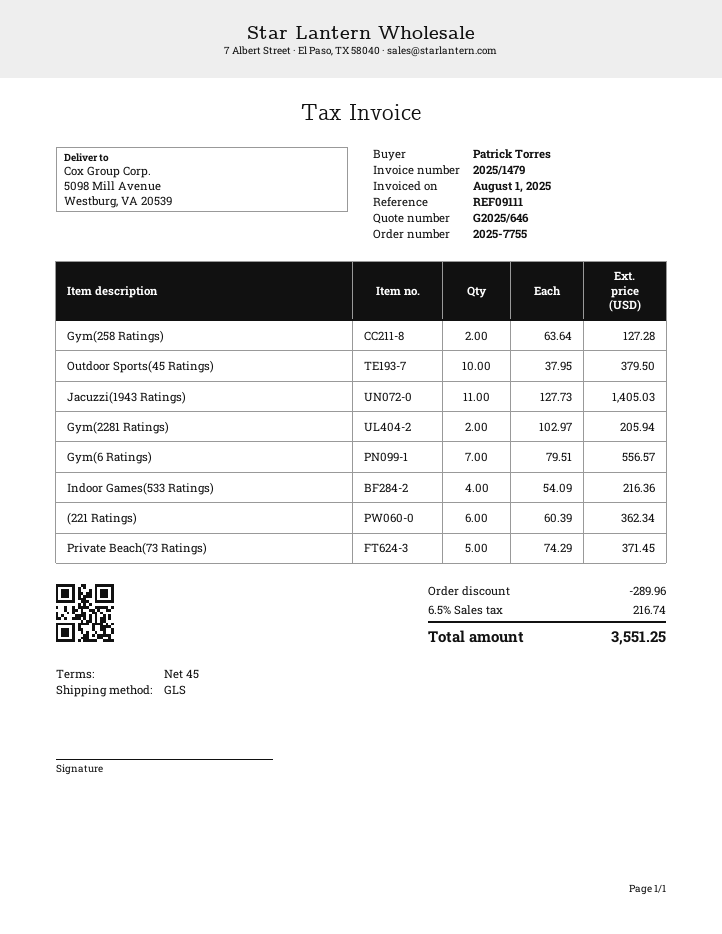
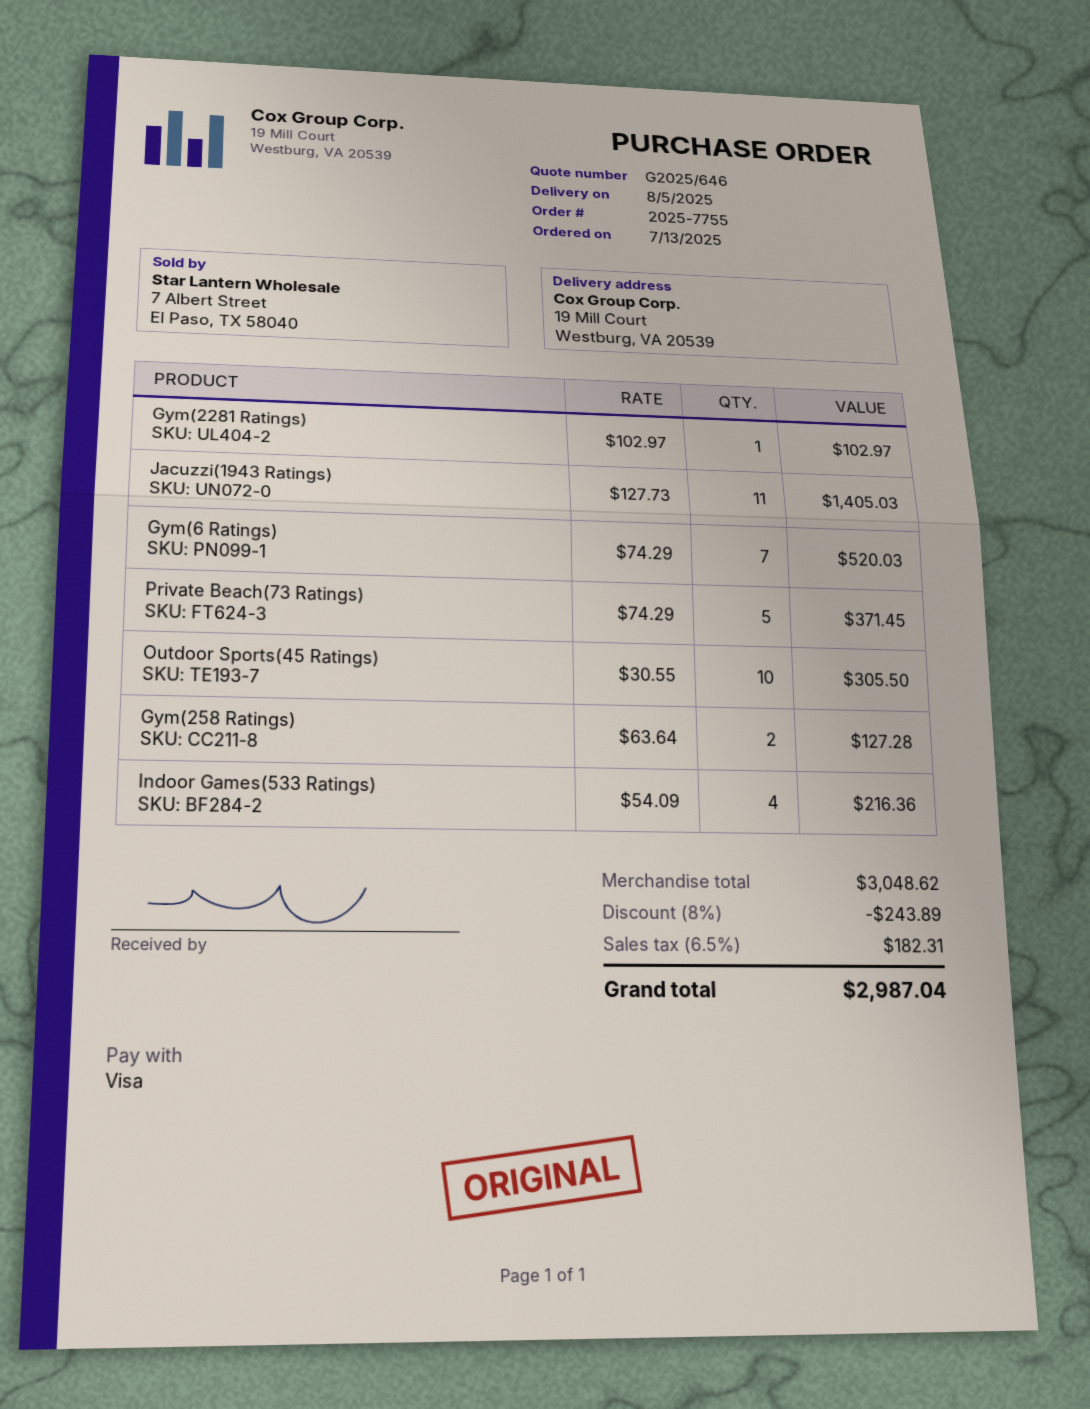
ship to: 5098 Mill Avenue, Westburg, VA 20539 -> 19 Mill Court, Westburg, VA 20539
Outdoor Sports(45 Ratings): 10 x 37.95 = 379.50 -> 10 x 30.55 = 305.50
Gym(2281 Ratings): 2 x 102.97 = 205.94 -> 1 x 102.97 = 102.97
Gym(6 Ratings): 7 x 79.51 = 556.57 -> 7 x 74.29 = 520.03
(221 Ratings): 6 x 60.39 = 362.34 -> none
discount: 289.96 -> 243.89
tax: 6.5% = 216.74 -> 6.5% = 182.31
total: 3551.25 -> 2987.04

